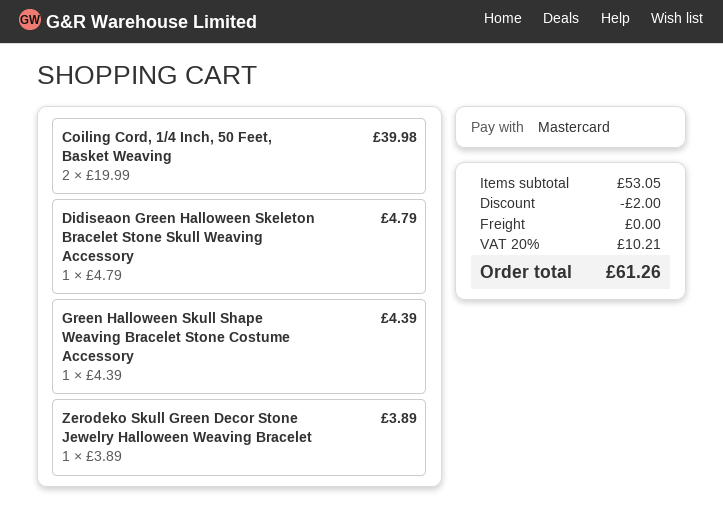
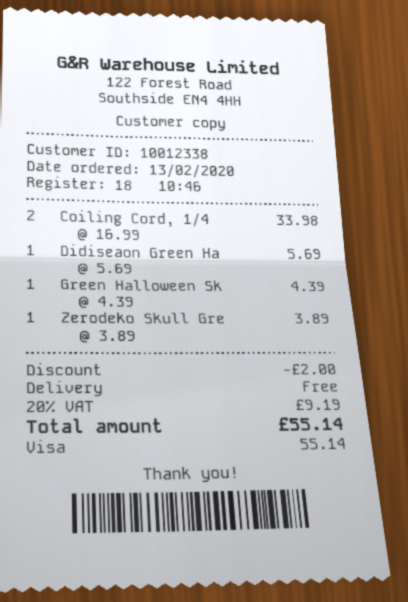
payment method: Mastercard -> Visa
Coiling Cord, 1/4 Inch, 50 Feet, Basket Weaving: 2 x 19.99 = 39.98 -> 2 x 16.99 = 33.98
Didiseaon Green Halloween Skeleton Bracelet Stone Skull Weaving Accessory: 1 x 4.79 = 4.79 -> 1 x 5.69 = 5.69
tax: 20% = 10.21 -> 20% = 9.19
total: 61.26 -> 55.14

